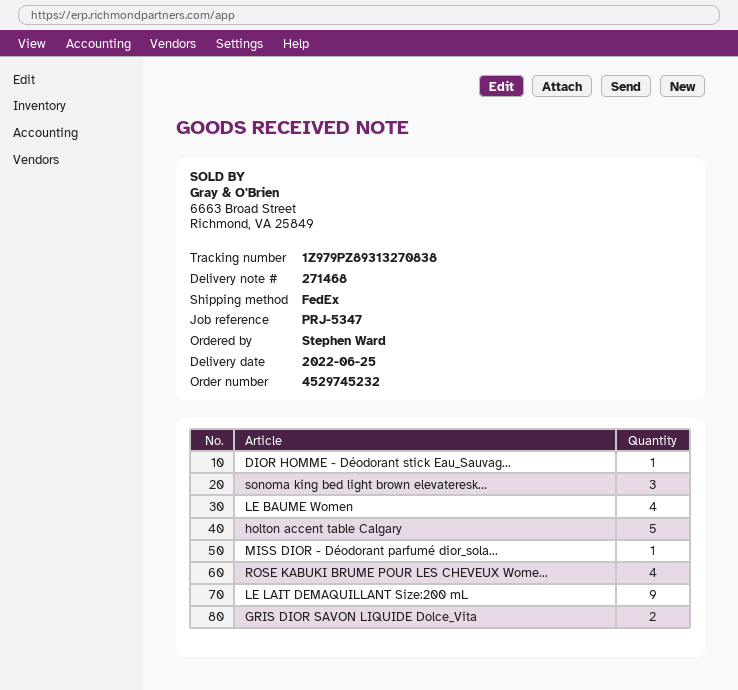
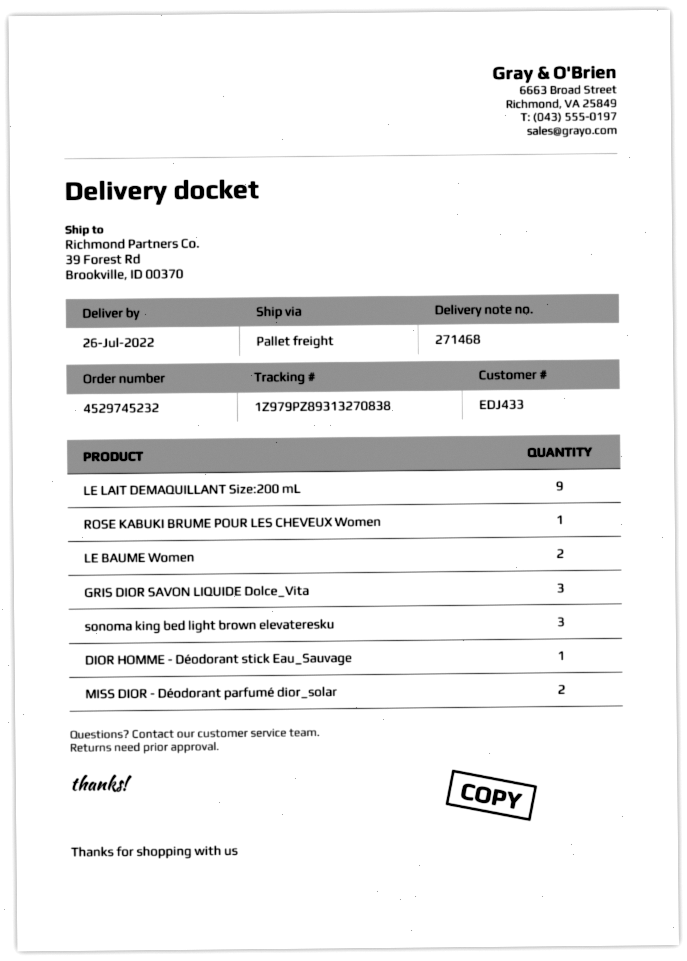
delivery date: 2022-06-25 -> 2022-07-26
shipping method: FedEx -> pallet freight
LE BAUME Women: 4 -> 2
holton accent table Calgary: 5 -> none
MISS DIOR - Déodorant parfumé dior_sola...: 1 -> 2
ROSE KABUKI BRUME POUR LES CHEVEUX Wome...: 4 -> 1
GRIS DIOR SAVON LIQUIDE Dolce_Vita: 2 -> 3

